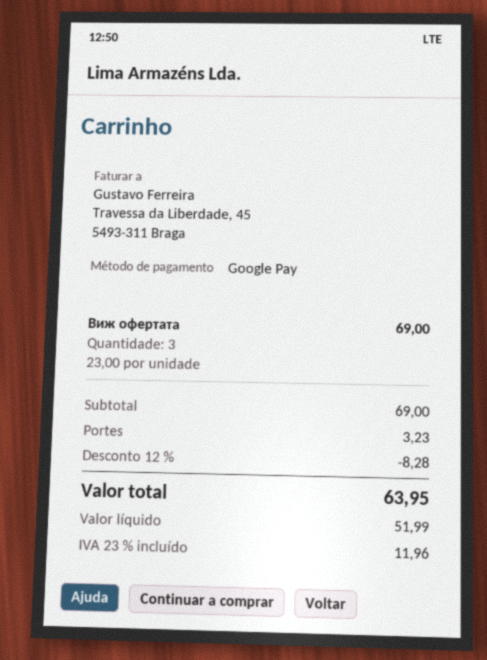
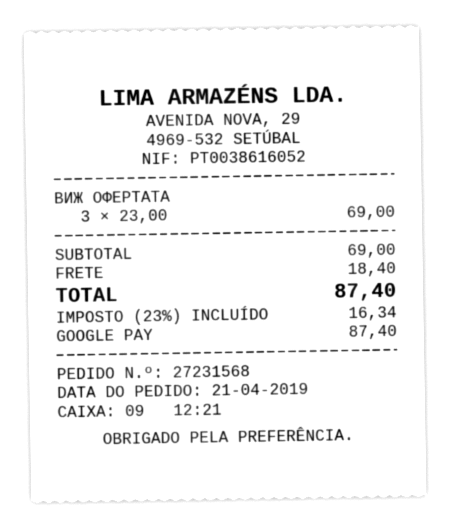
discount: 12% = 8.28 -> none
shipping: 3.23 -> 18.40
tax: 23% = 11.96 -> 23% = 16.34
total: 63.95 -> 87.40

